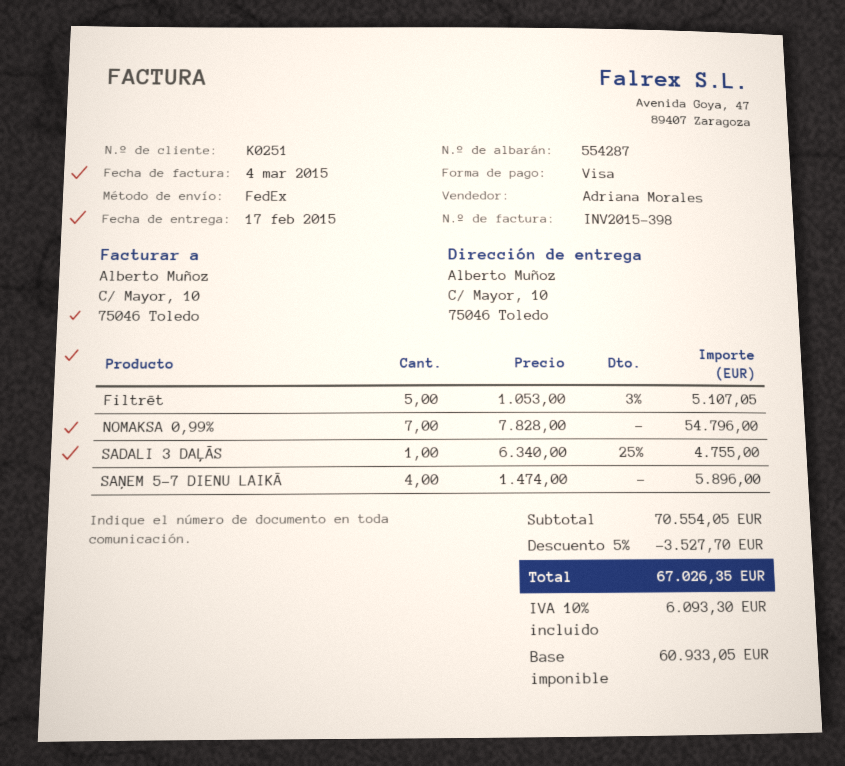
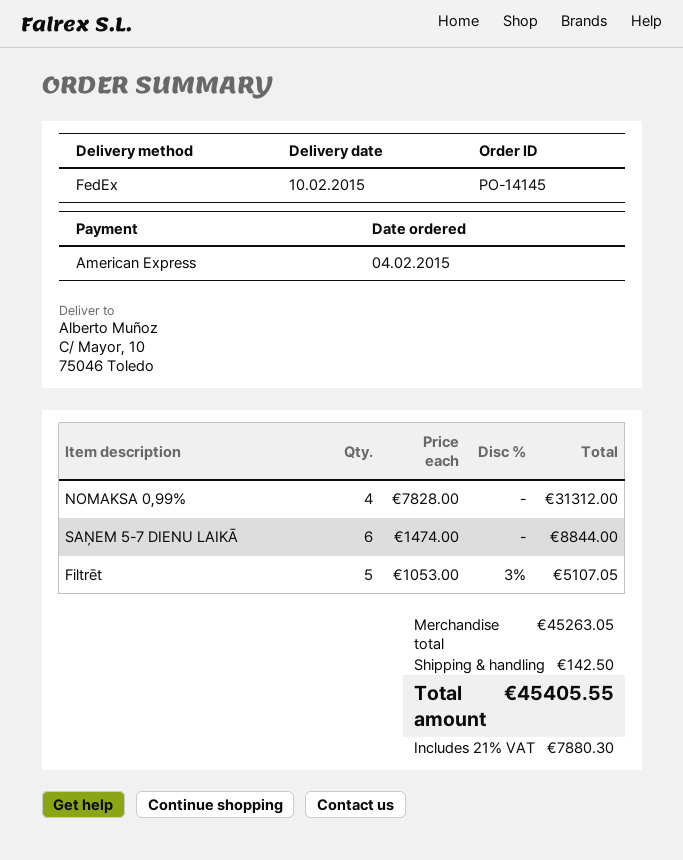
delivery date: 2015-02-17 -> 2015-02-10
payment method: Visa -> American Express
NOMAKSA 0,99%: 7 x 7828.00 = 54796.00 -> 4 x 7828.00 = 31312.00
SADALI 3 DAĻĀS: 1 x 6340.00 - 25% = 4755.00 -> none
SAŅEM 5-7 DIENU LAIKĀ: 4 x 1474.00 = 5896.00 -> 6 x 1474.00 = 8844.00
subtotal: 70554.05 -> 45263.05
discount: 5% = 3527.70 -> none
shipping: none -> 142.50
tax: 10% = 6093.30 -> 21% = 7880.30
total: 67026.35 -> 45405.55

